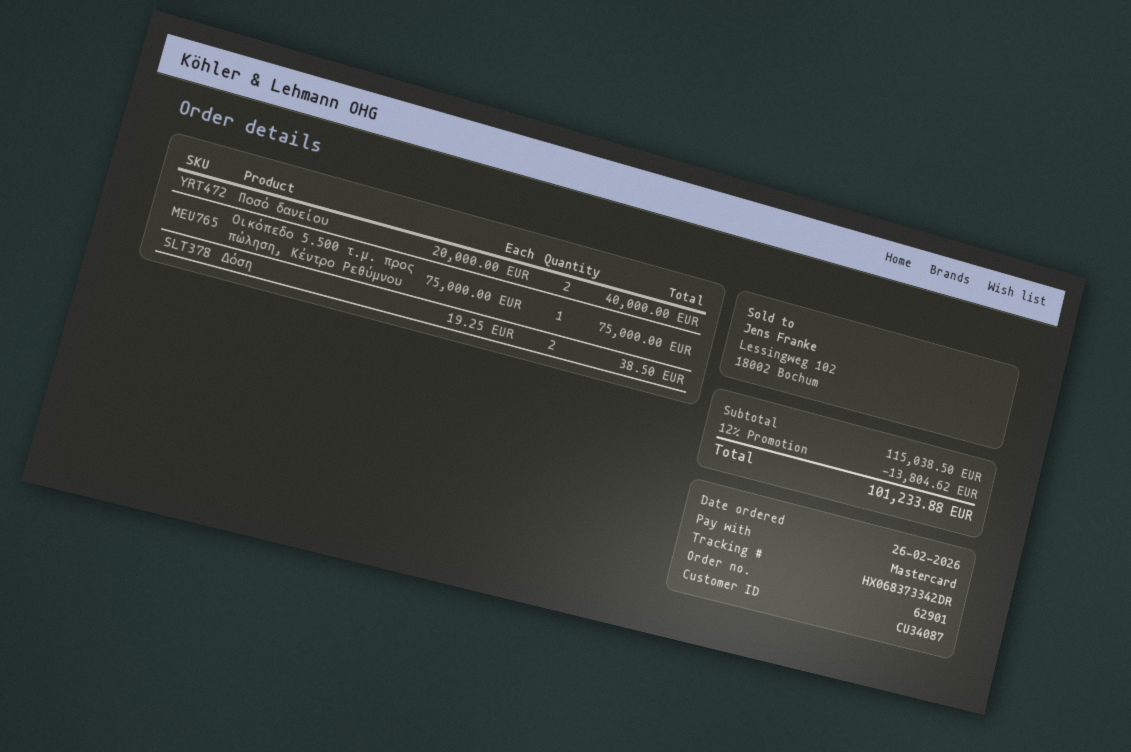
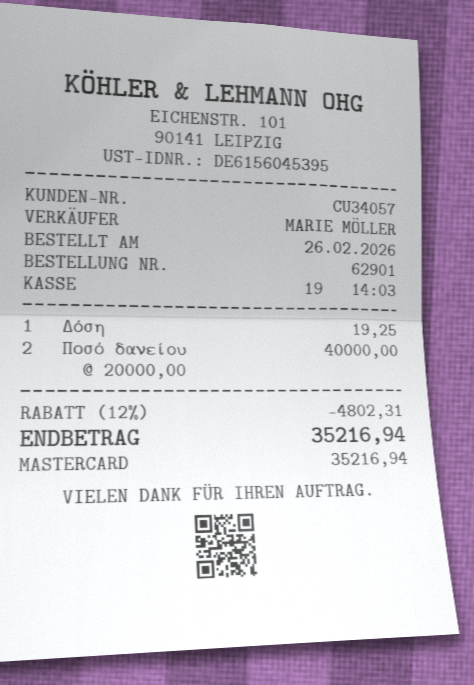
customer number: CU34087 -> CU34057
Οικόπεδο 5.500 τ.μ. προς πώληση, Κέντρο Ρεθύμνου: 1 x 75000.00 = 75000.00 -> none
Δόση: 2 x 19.25 = 38.50 -> 1 x 19.25 = 19.25
discount: 12% = 13804.62 -> 12% = 4802.31
total: 101233.88 -> 35216.94

